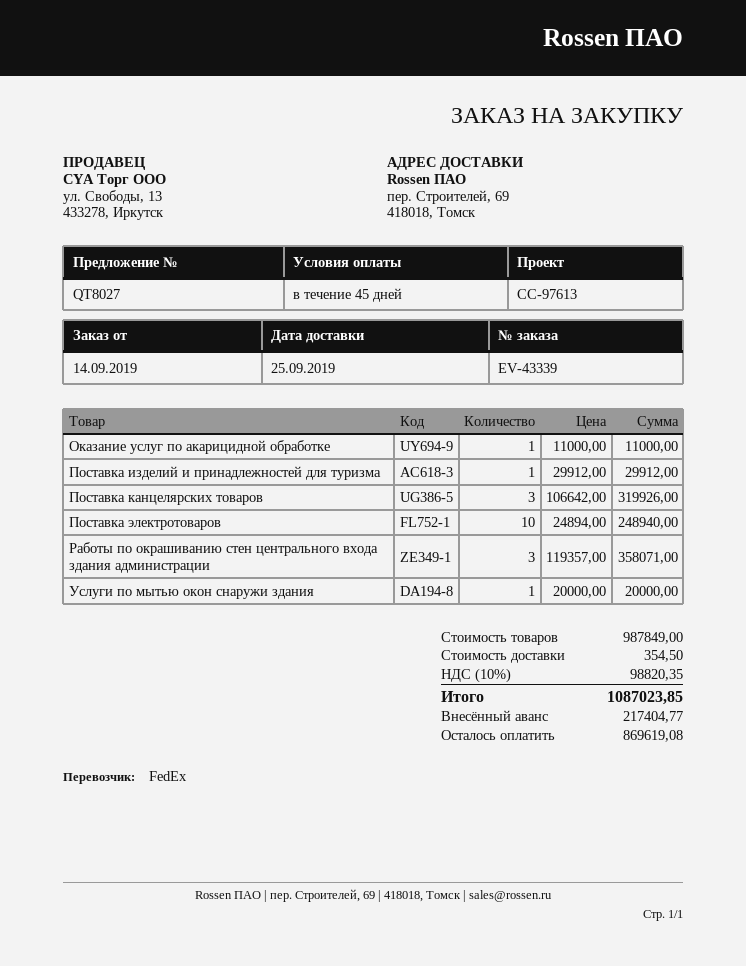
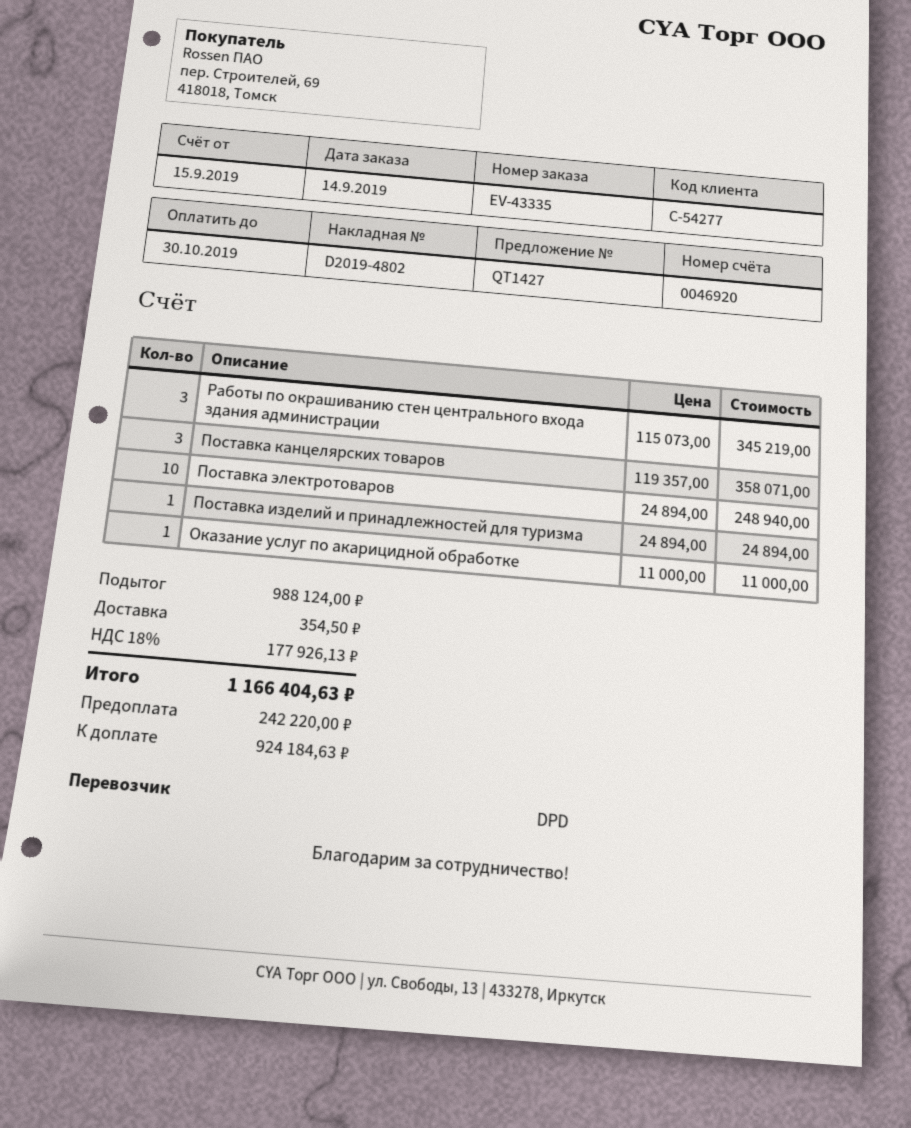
quote number: QT8027 -> QT1427
order number: EV-43339 -> EV-43335
shipping method: FedEx -> DPD
Поставка изделий и принадлежностей для туризма: 1 x 29912.00 = 29912.00 -> 1 x 24894.00 = 24894.00
Поставка канцелярских товаров: 3 x 106642.00 = 319926.00 -> 3 x 119357.00 = 358071.00
Работы по окрашиванию стен центрального входа здания администрации: 3 x 119357.00 = 358071.00 -> 3 x 115073.00 = 345219.00
Услуги по мытью окон снаружи здания: 1 x 20000.00 = 20000.00 -> none
subtotal: 987849.00 -> 988124.00
tax: 10% = 98820.35 -> 18% = 177926.13
total: 1087023.85 -> 1166404.63
deposit: 217404.77 -> 242220.00
balance: 869619.08 -> 924184.63

